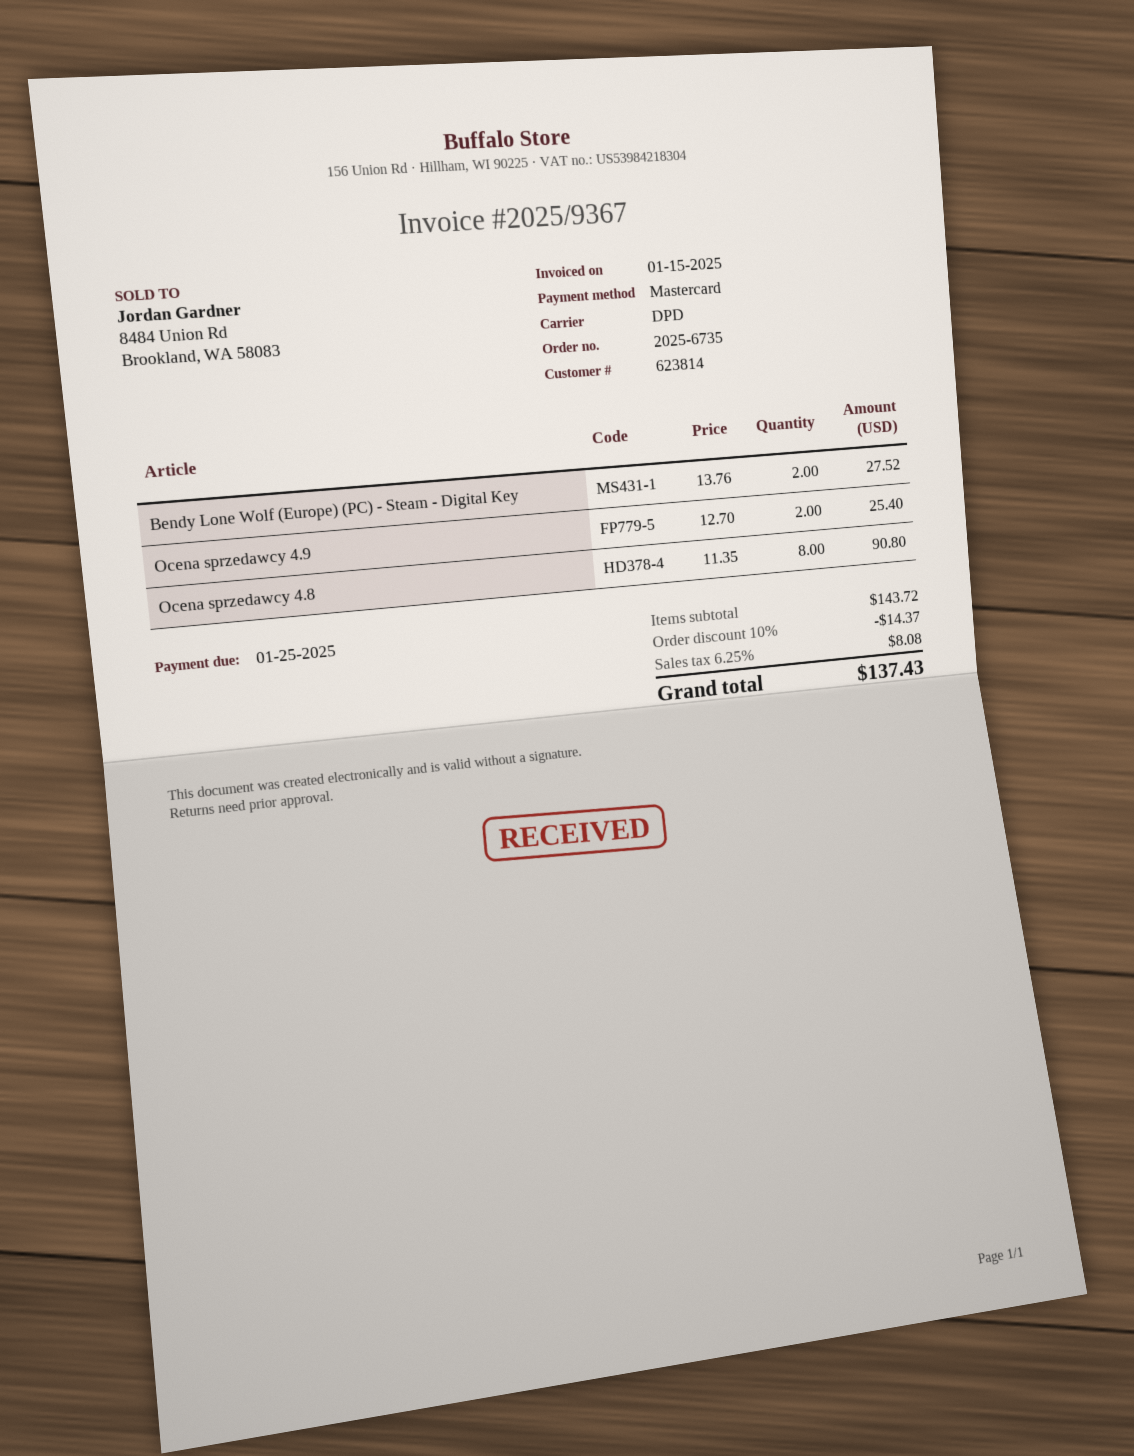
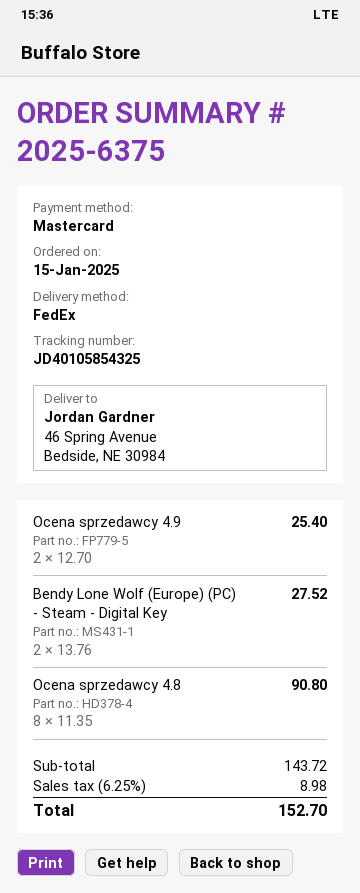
order number: 2025-6735 -> 2025-6375
shipping method: DPD -> FedEx
discount: 10% = 14.37 -> none
tax: 6.25% = 8.08 -> 6.25% = 8.98
total: 137.43 -> 152.70

